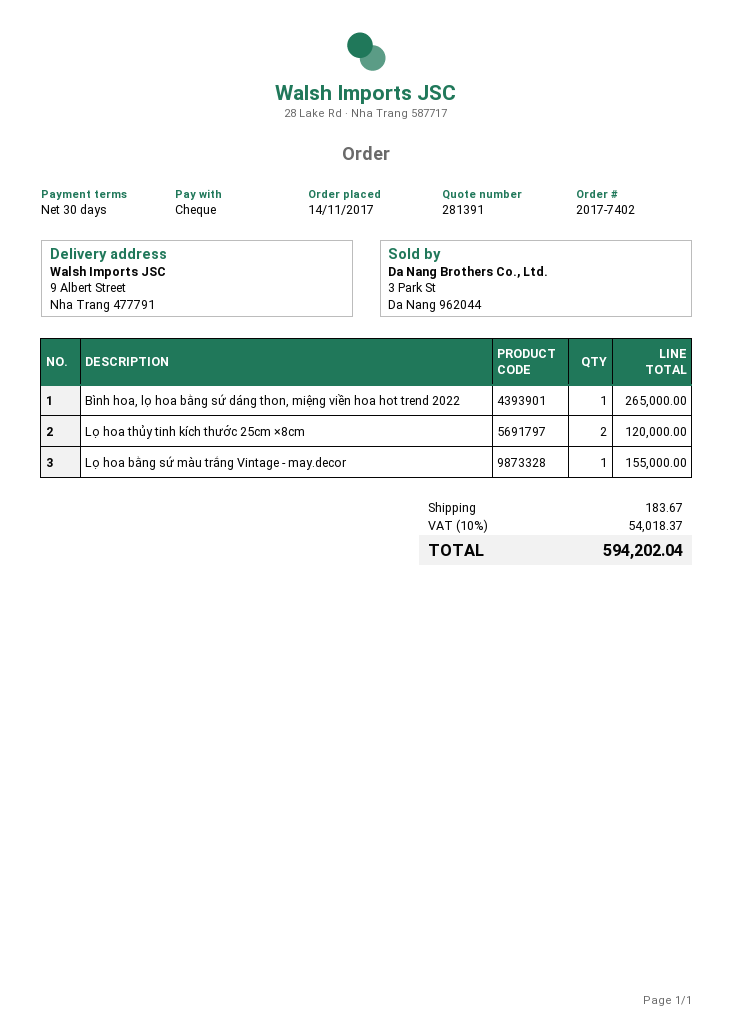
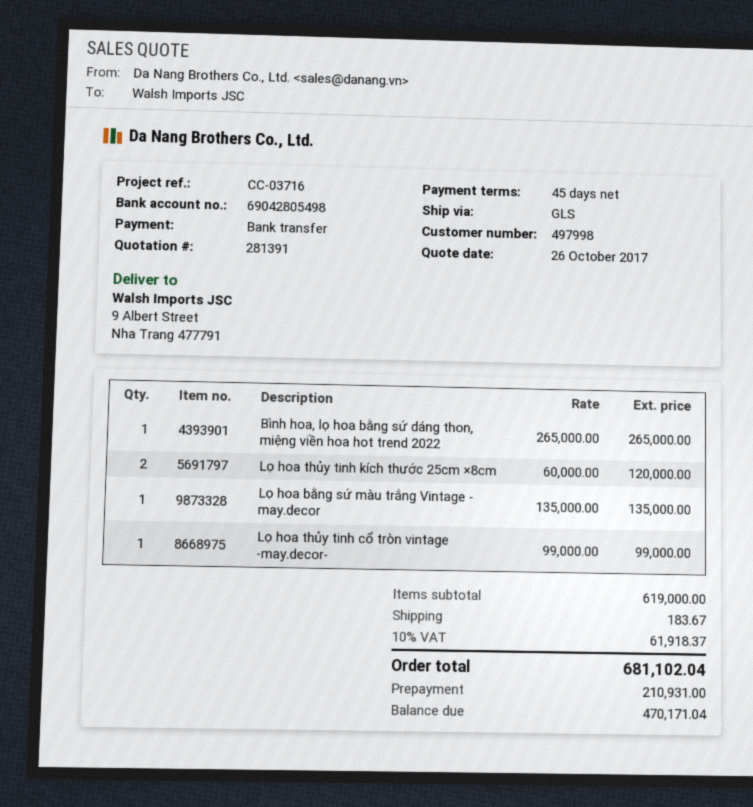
payment terms: 30 days -> 45 days
payment method: cheque -> bank transfer
Lọ hoa bằng sứ màu trắng Vintage - may.decor: 1 for 155000.00 -> 1 for 135000.00
Lọ hoa thủy tinh cổ tròn vintage -may.decor-: none -> 1 for 99000.00
tax: 10% = 54018.37 -> 10% = 61918.37
total: 594202.04 -> 681102.04

